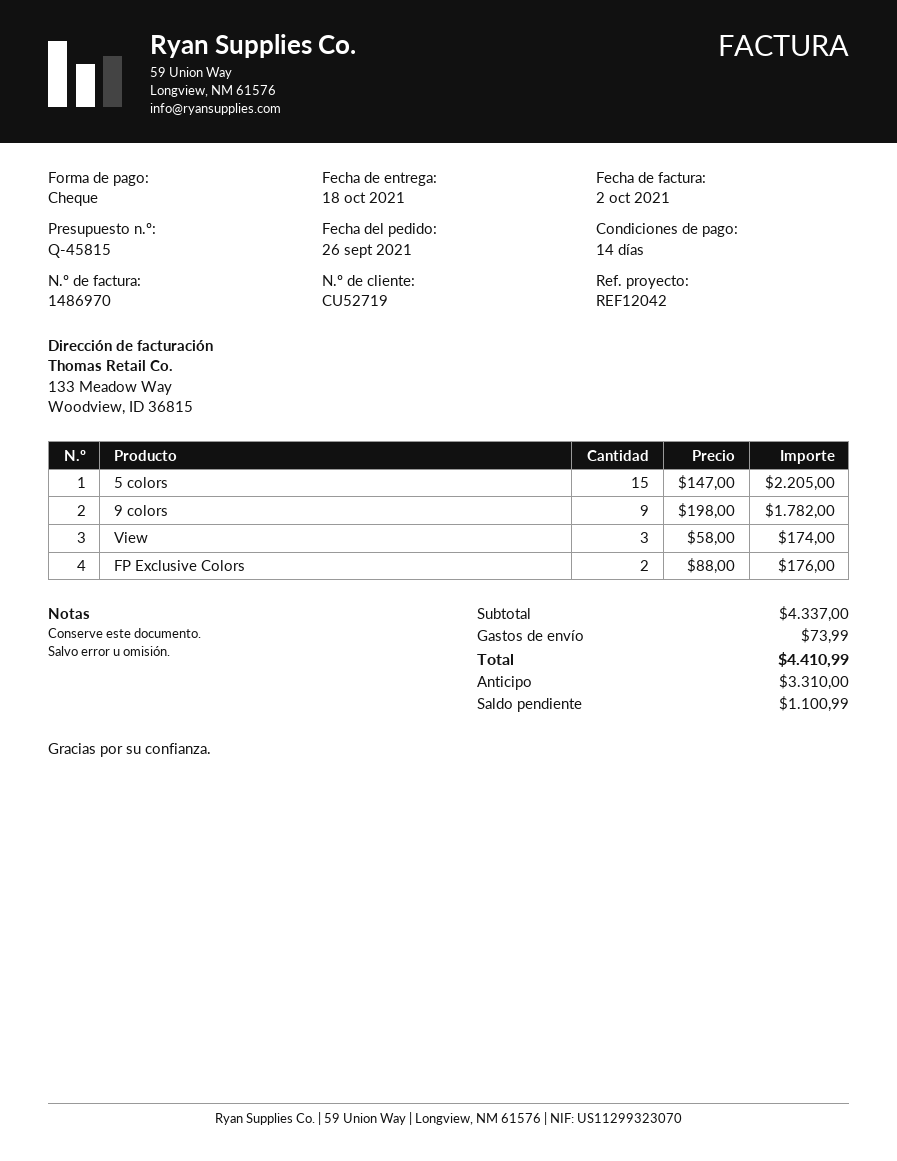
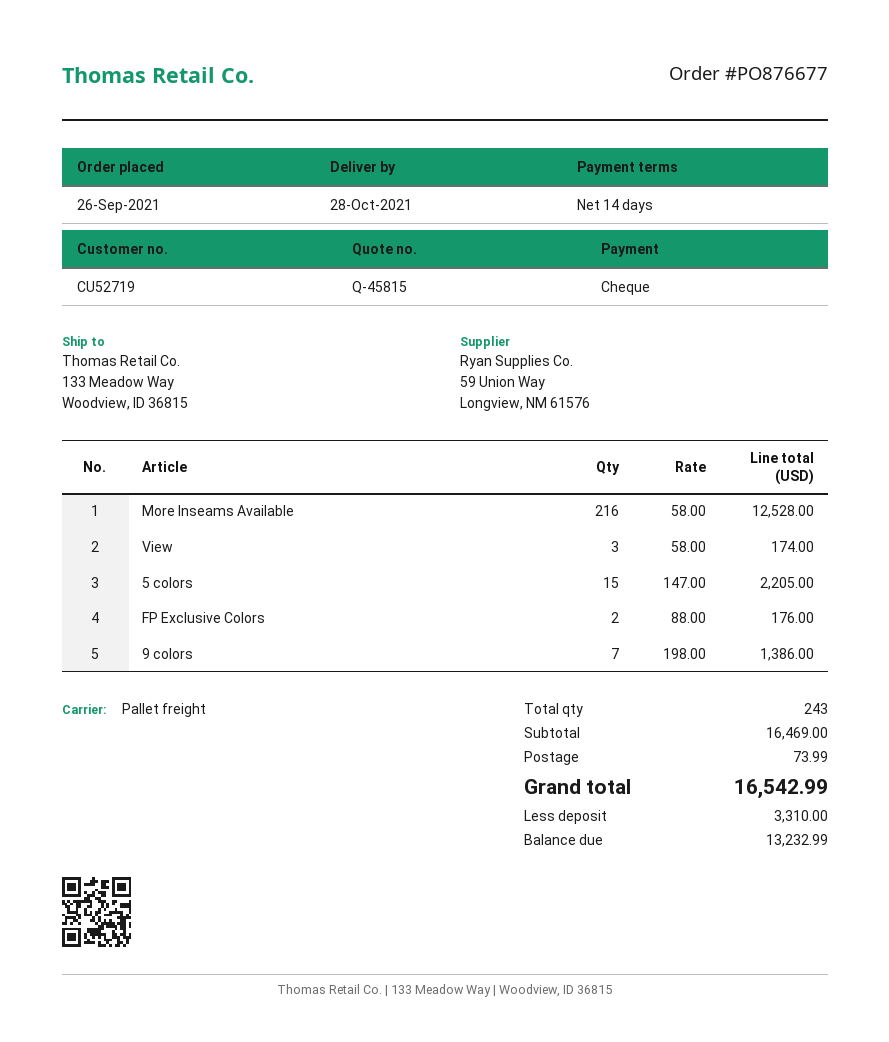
delivery date: 2021-10-18 -> 2021-10-28
9 colors: 9 x 198.00 = 1782.00 -> 7 x 198.00 = 1386.00
More Inseams Available: none -> 216 x 58.00 = 12528.00
subtotal: 4337.00 -> 16469.00
total: 4410.99 -> 16542.99
balance: 1100.99 -> 13232.99

